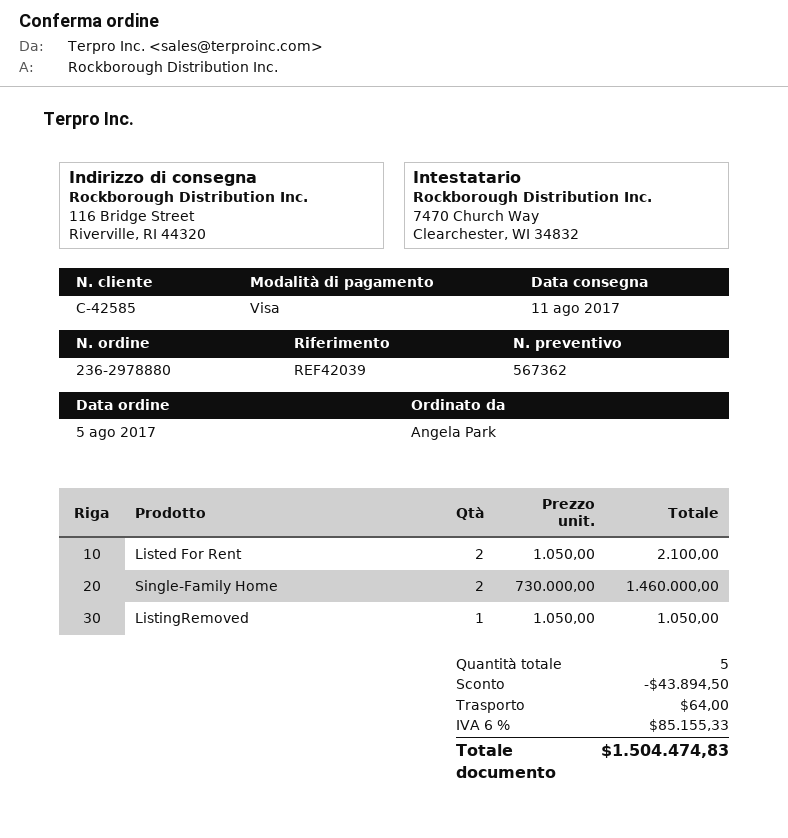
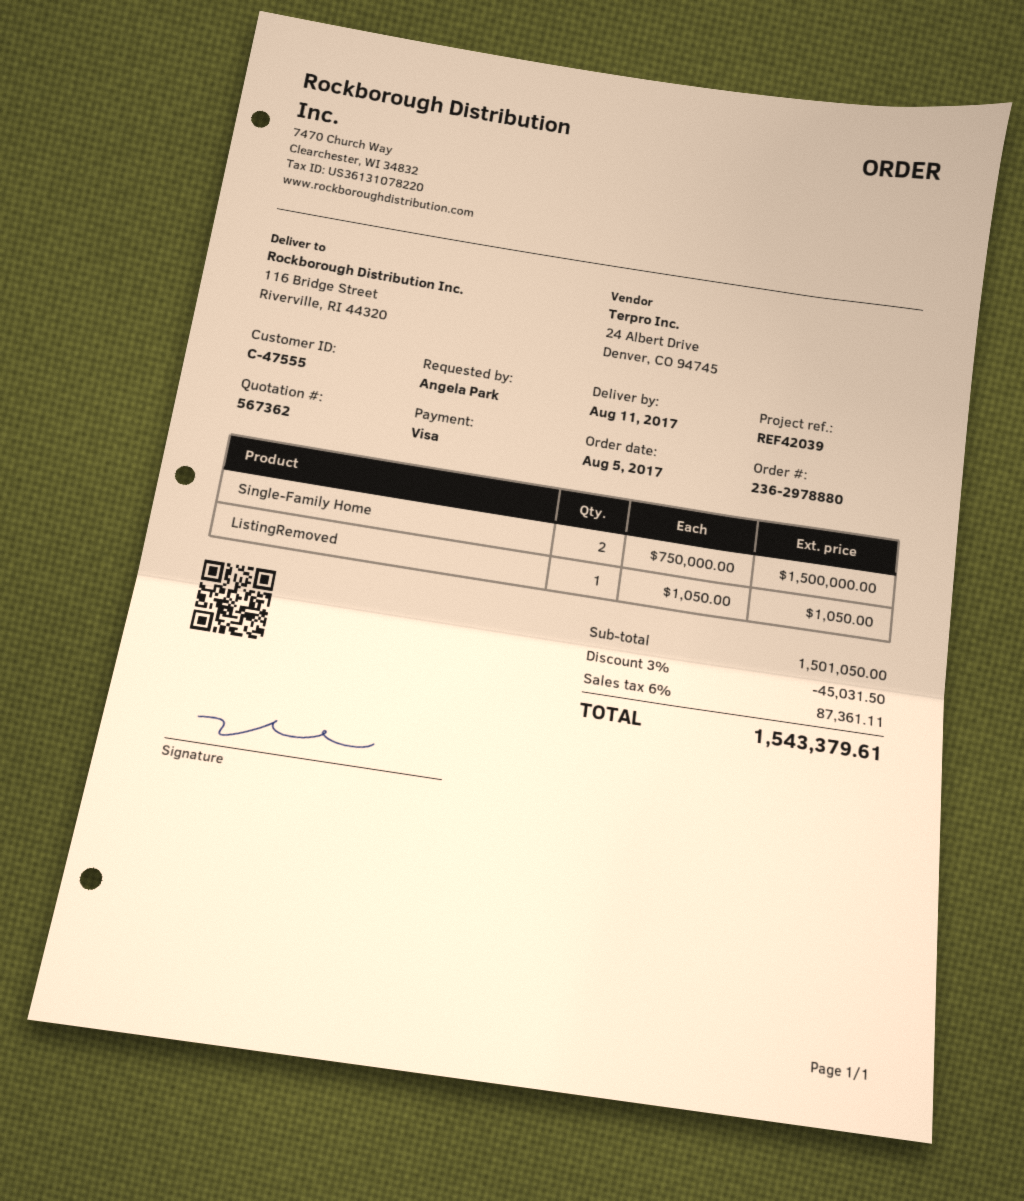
customer number: C-42585 -> C-47555
Listed For Rent: 2 x 1050.00 = 2100.00 -> none
Single-Family Home: 2 x 730000.00 = 1460000.00 -> 2 x 750000.00 = 1500000.00
discount: 43894.50 -> 45031.50
shipping: 64.00 -> none
tax: 6% = 85155.33 -> 6% = 87361.11
total: 1504474.83 -> 1543379.61

